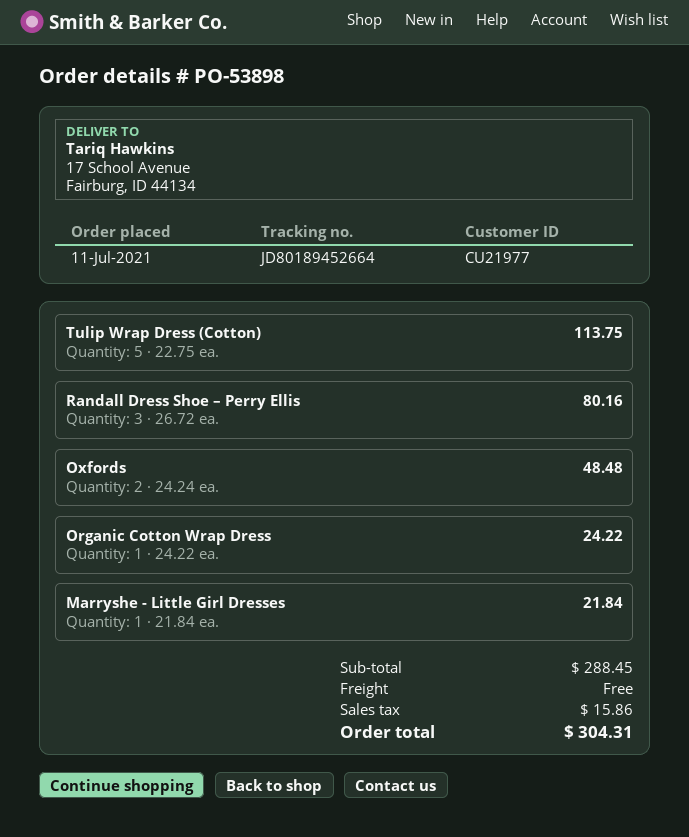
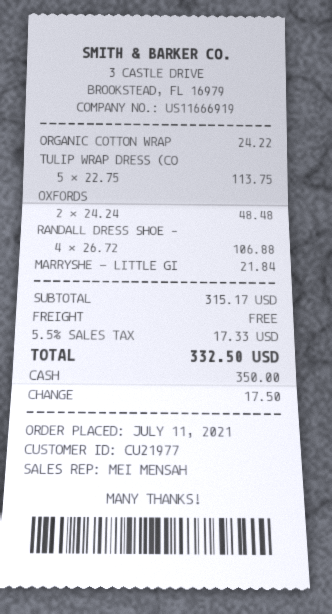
Randall Dress Shoe – Perry Ellis: 3 x 26.72 = 80.16 -> 4 x 26.72 = 106.88
subtotal: 288.45 -> 315.17
tax: 15.86 -> 17.33
total: 304.31 -> 332.50

